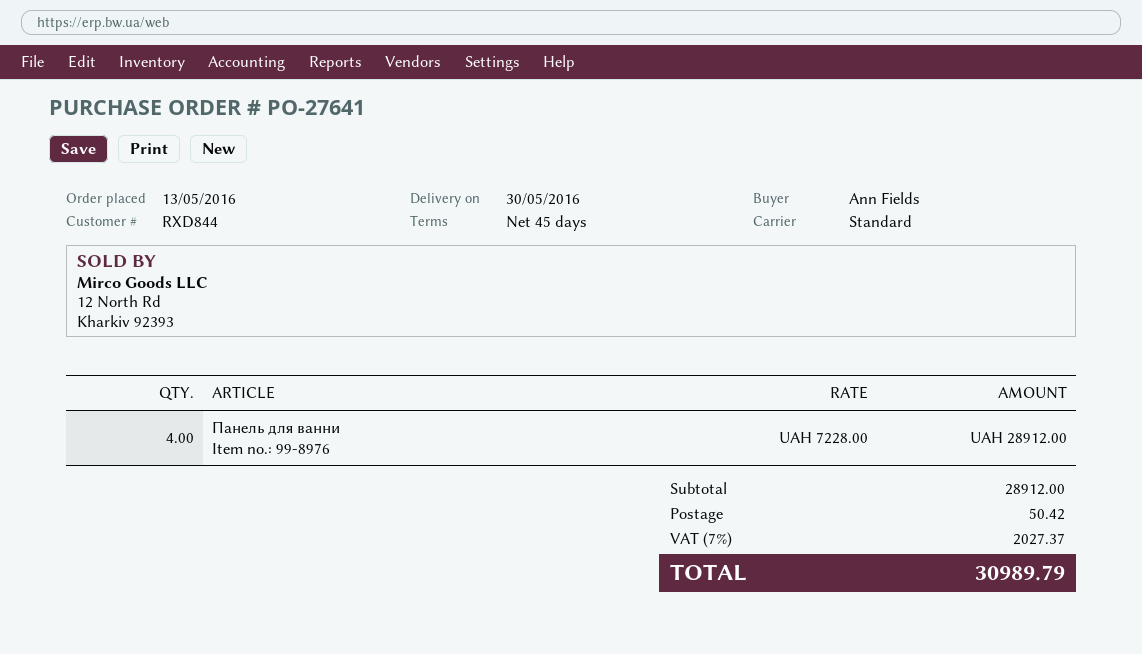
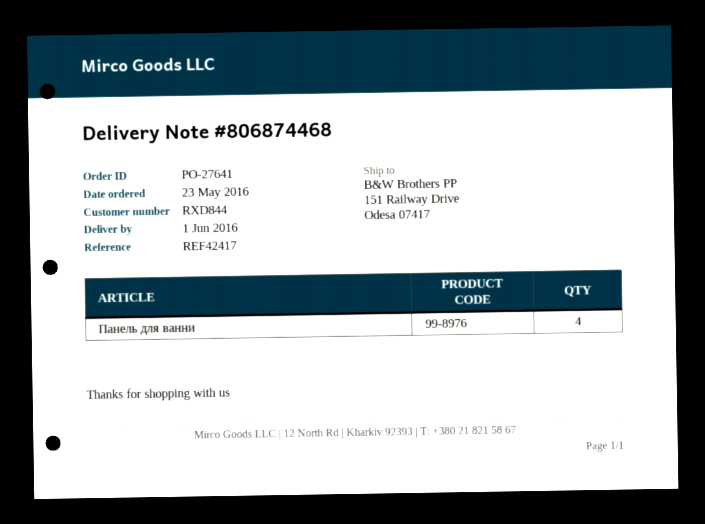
order date: 2016-05-13 -> 2016-05-23
delivery date: 2016-05-30 -> 2016-06-01

